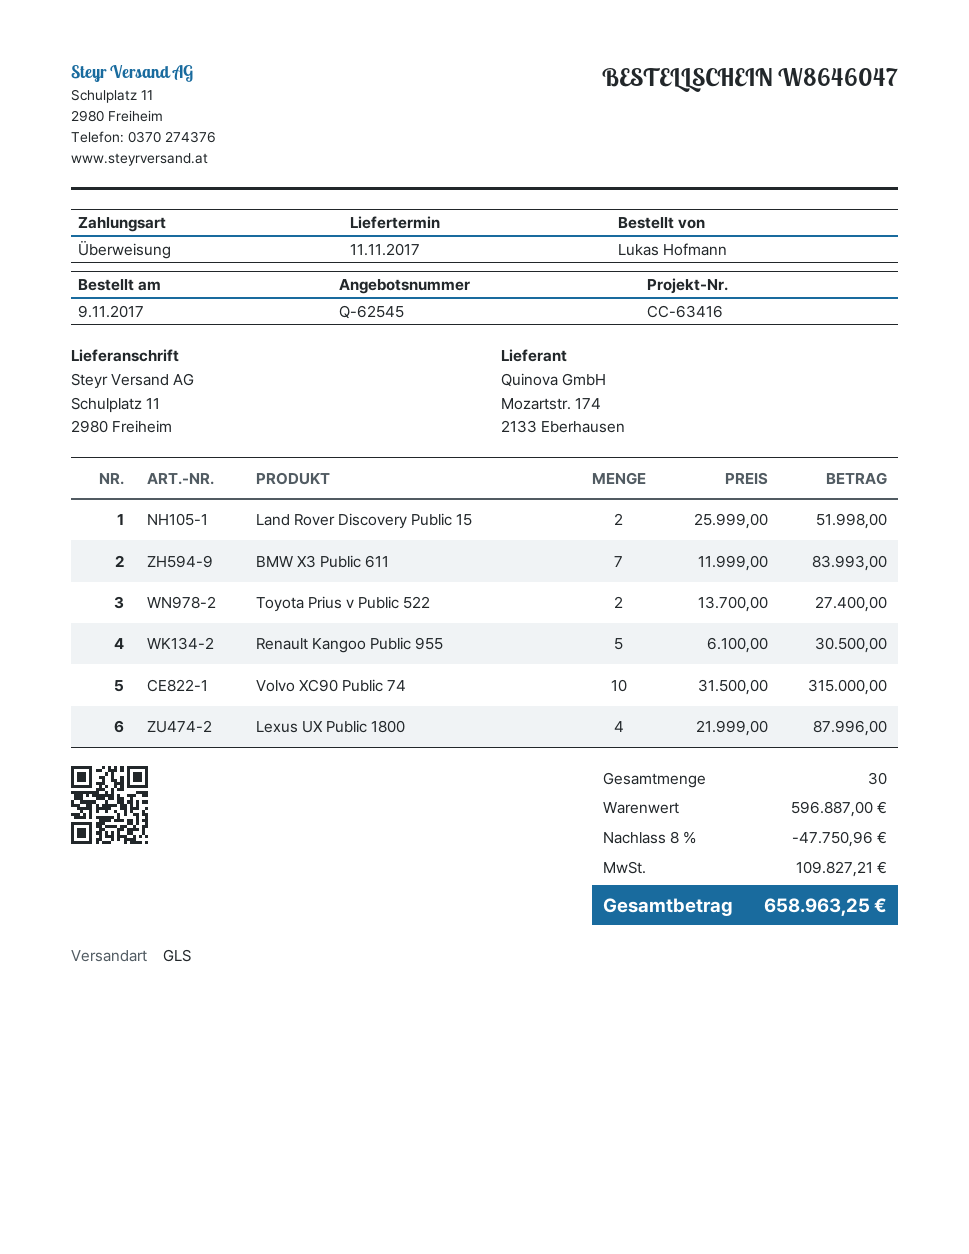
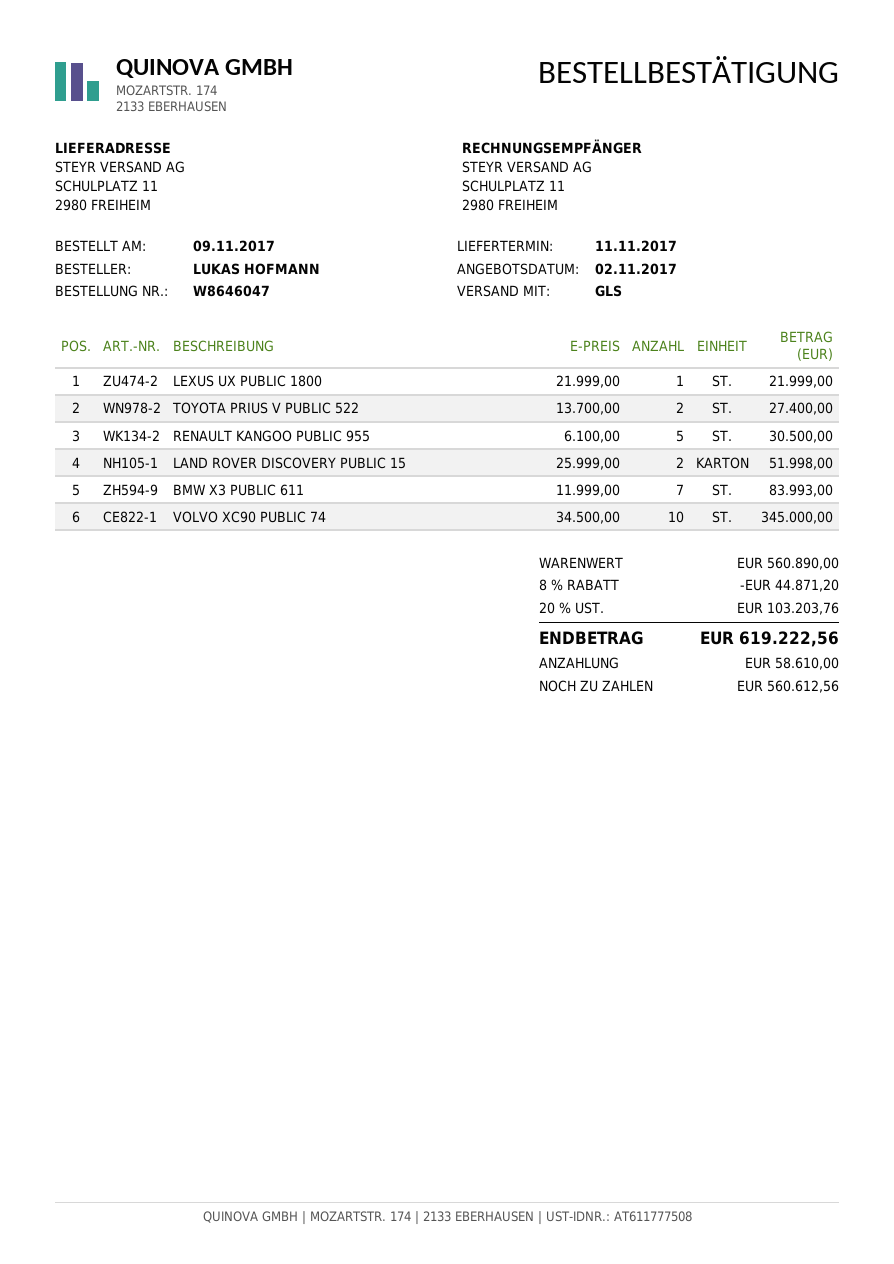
Volvo XC90 Public 74: 10 x 31500.00 = 315000.00 -> 10 x 34500.00 = 345000.00
Lexus UX Public 1800: 4 x 21999.00 = 87996.00 -> 1 x 21999.00 = 21999.00
subtotal: 596887.00 -> 560890.00
discount: 8% = 47750.96 -> 8% = 44871.20
tax: 109827.21 -> 103203.76
total: 658963.25 -> 619222.56

